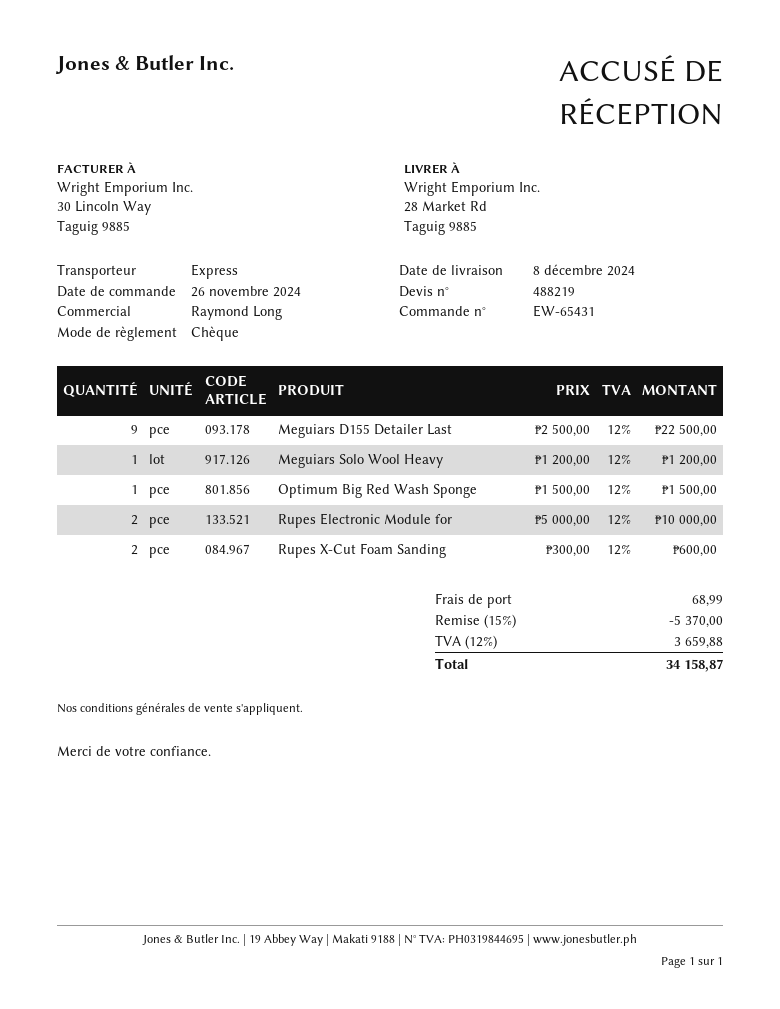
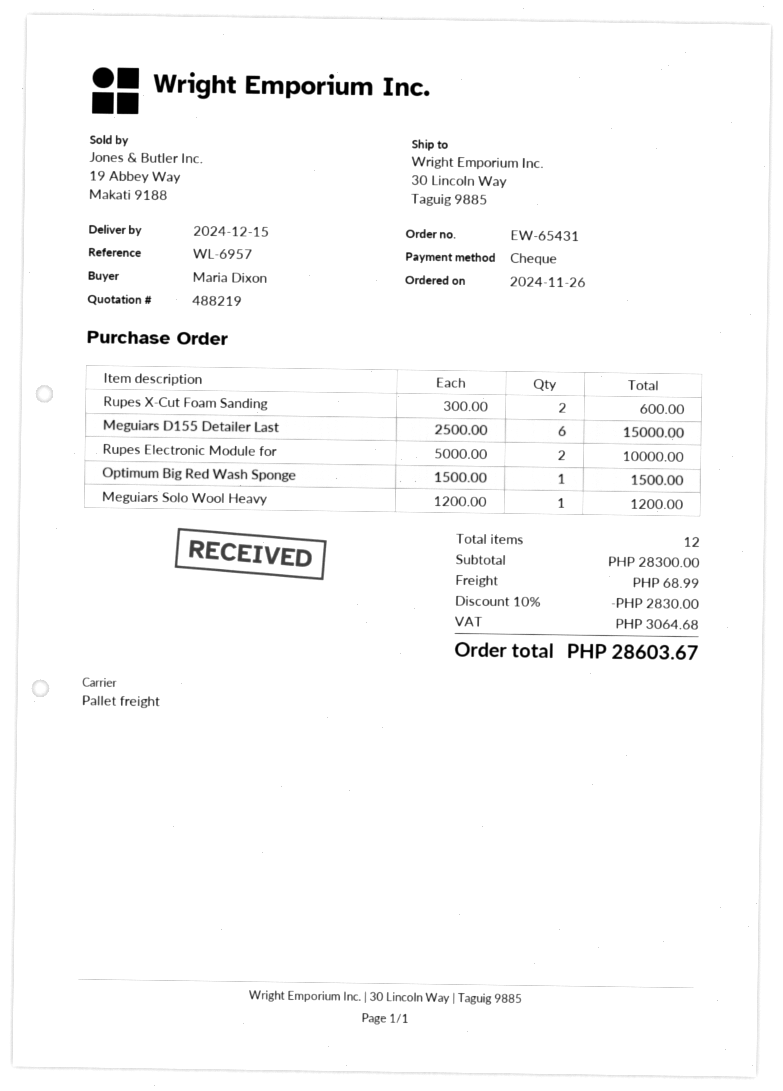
delivery date: 2024-12-08 -> 2024-12-15
shipping method: express -> pallet freight
ship to: 28 Market Rd, Taguig 9885 -> 30 Lincoln Way, Taguig 9885
Meguiars D155 Detailer Last: 9 x 2500.00 = 22500.00 -> 6 x 2500.00 = 15000.00
discount: 15% = 5370.00 -> 10% = 2830.00
tax: 3659.88 -> 3064.68
total: 34158.87 -> 28603.67

